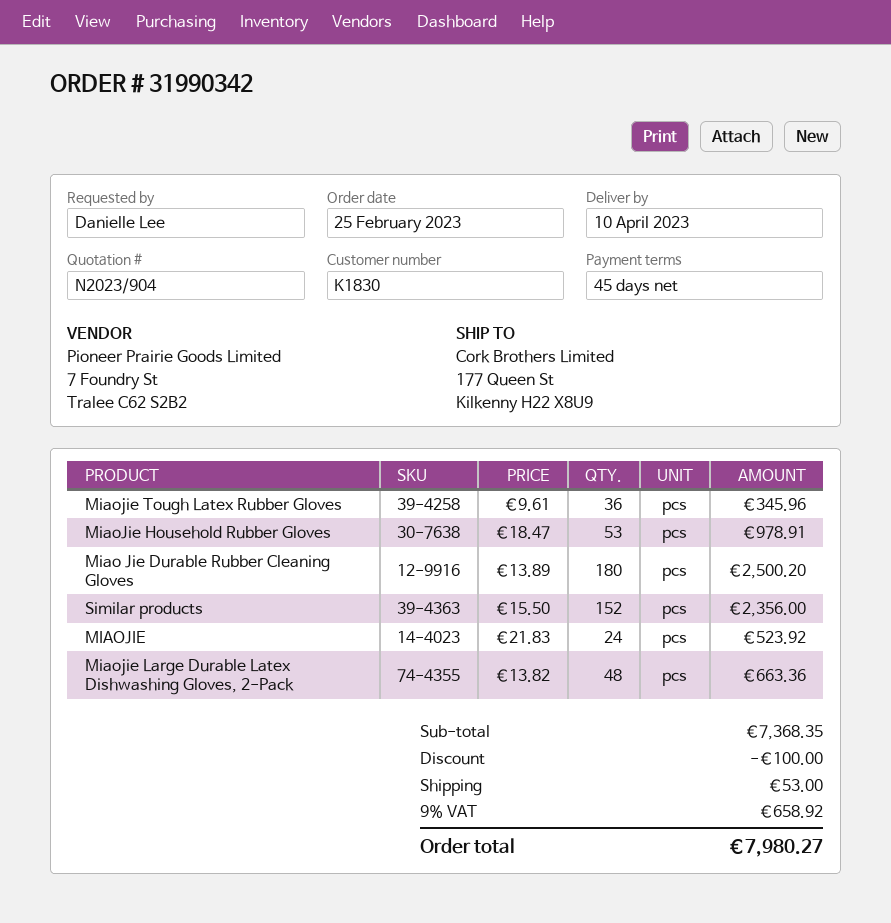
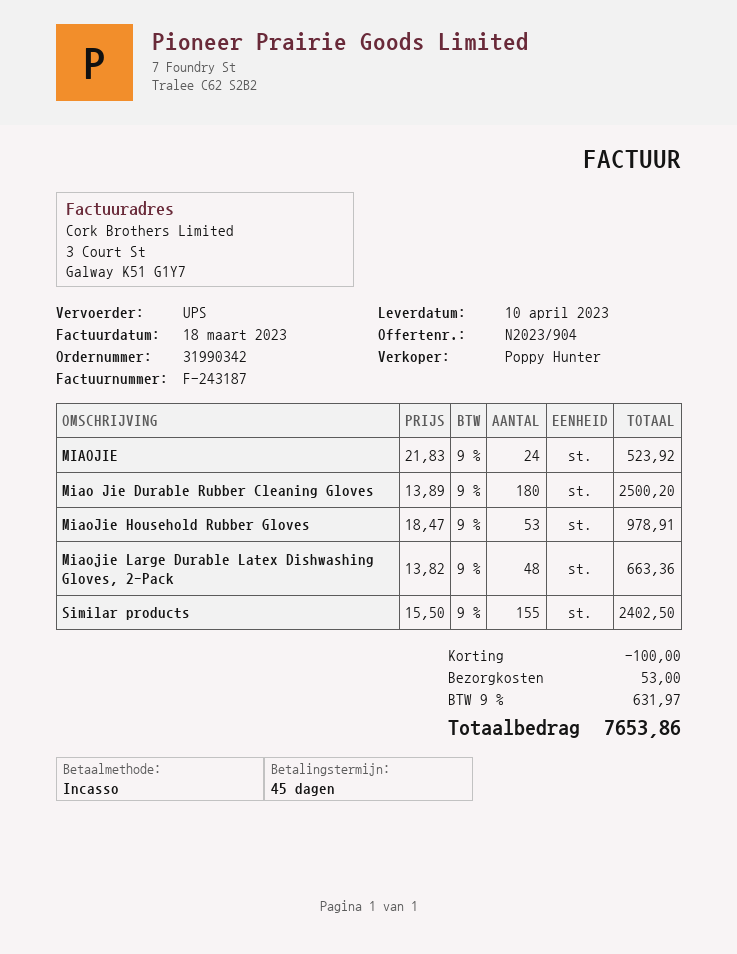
Miaojie Tough Latex Rubber Gloves: 36 x 9.61 = 345.96 -> none
Similar products: 152 x 15.50 = 2356.00 -> 155 x 15.50 = 2402.50
tax: 9% = 658.92 -> 9% = 631.97
total: 7980.27 -> 7653.86

